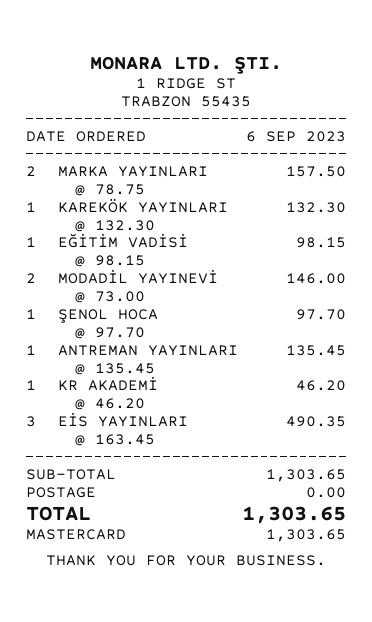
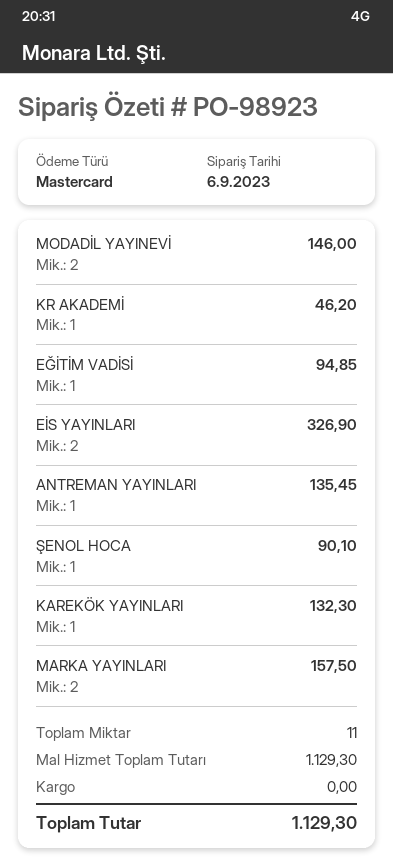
EĞİTİM VADİSİ: 1 for 98.15 -> 1 for 94.85
ŞENOL HOCA: 1 for 97.70 -> 1 for 90.10
EİS YAYINLARI: 3 for 490.35 -> 2 for 326.90
subtotal: 1303.65 -> 1129.30
total: 1303.65 -> 1129.30

